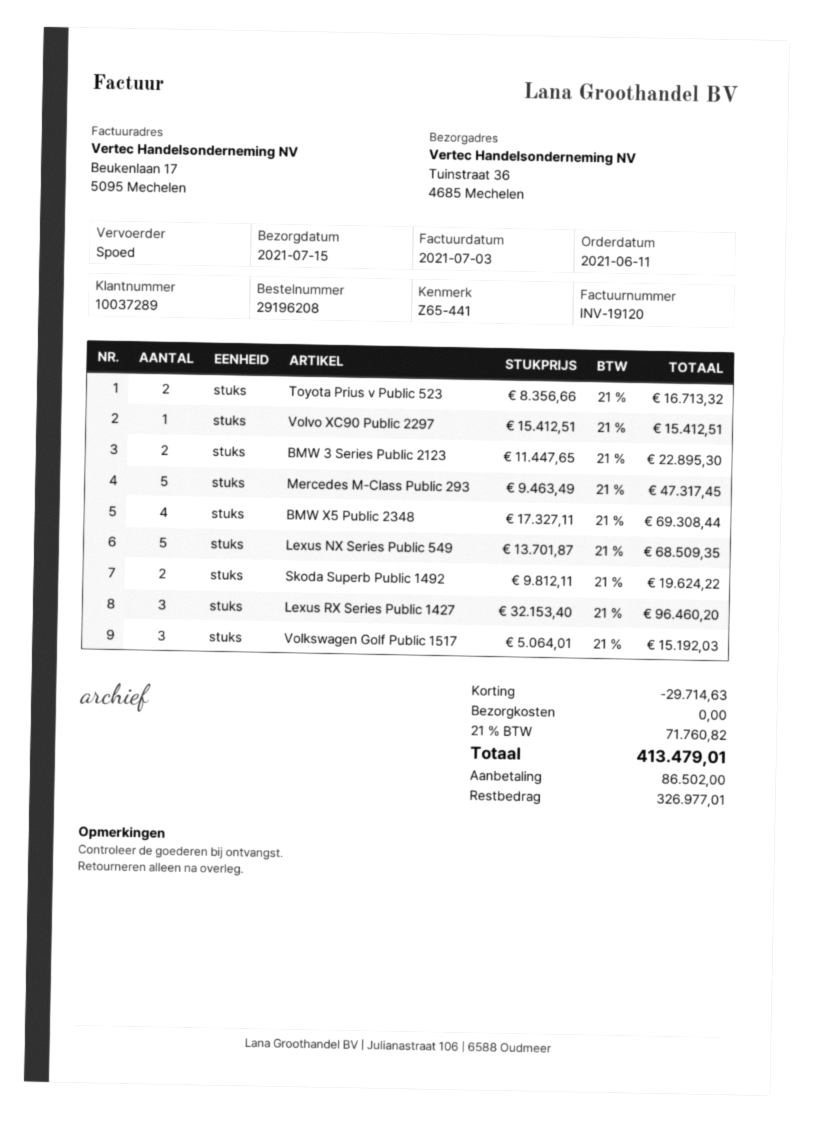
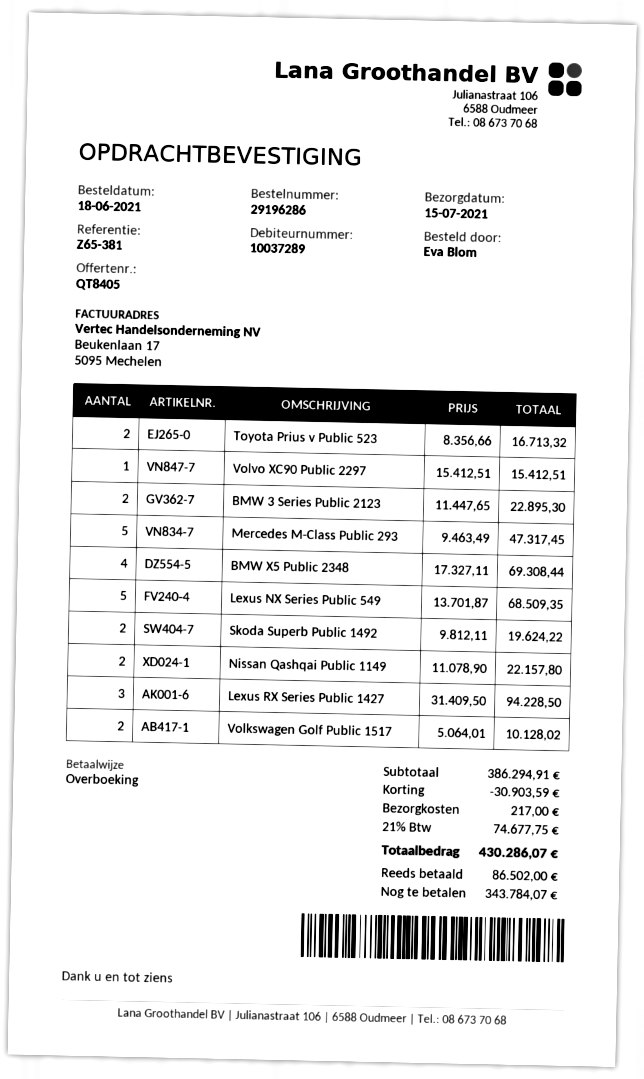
order number: 29196208 -> 29196286
order date: 2021-06-11 -> 2021-06-18
reference: Z65-441 -> Z65-381
Lexus RX Series Public 1427: 3 x 32153.40 = 96460.20 -> 3 x 31409.50 = 94228.50
Volkswagen Golf Public 1517: 3 x 5064.01 = 15192.03 -> 2 x 5064.01 = 10128.02
Nissan Qashqai Public 1149: none -> 2 x 11078.90 = 22157.80
discount: 29714.63 -> 30903.59
shipping: 0.00 -> 217.00
tax: 21% = 71760.82 -> 21% = 74677.75
total: 413479.01 -> 430286.07
balance: 326977.01 -> 343784.07

